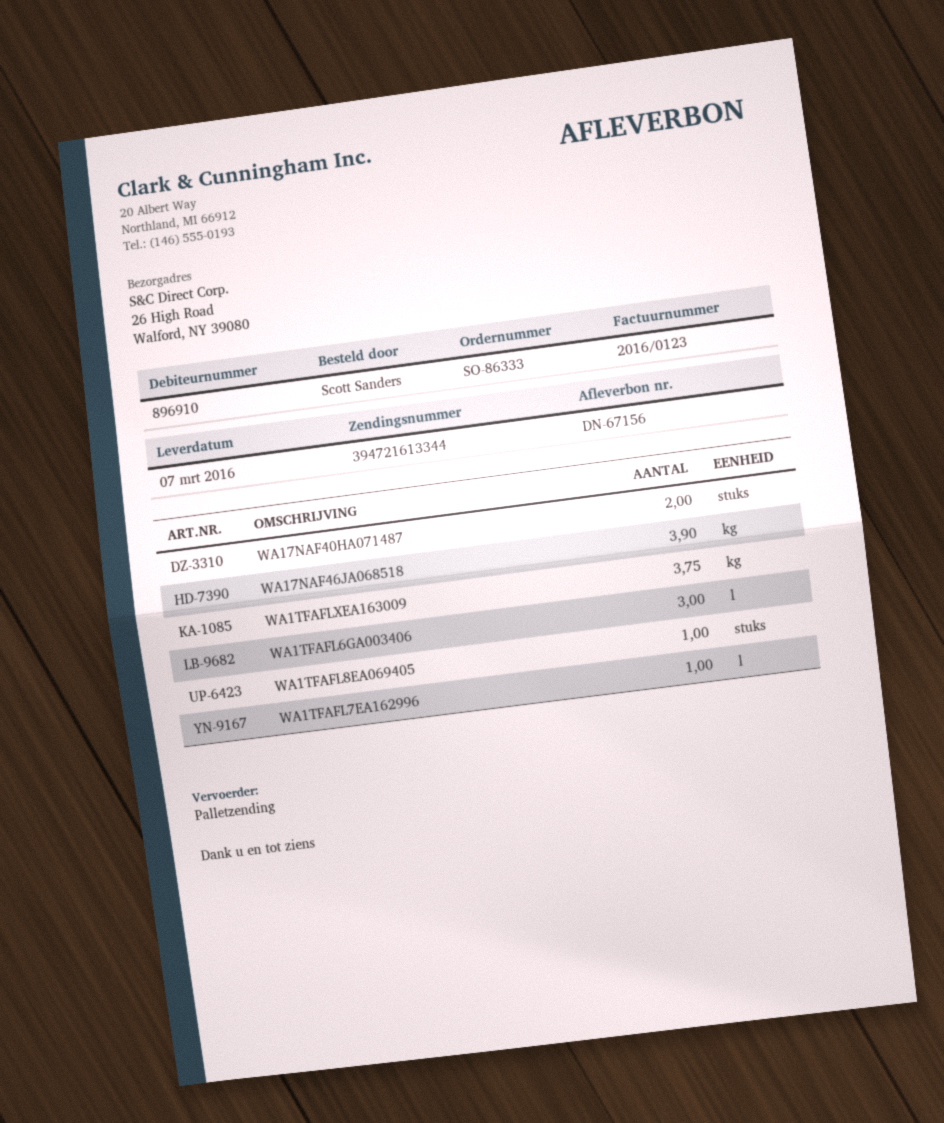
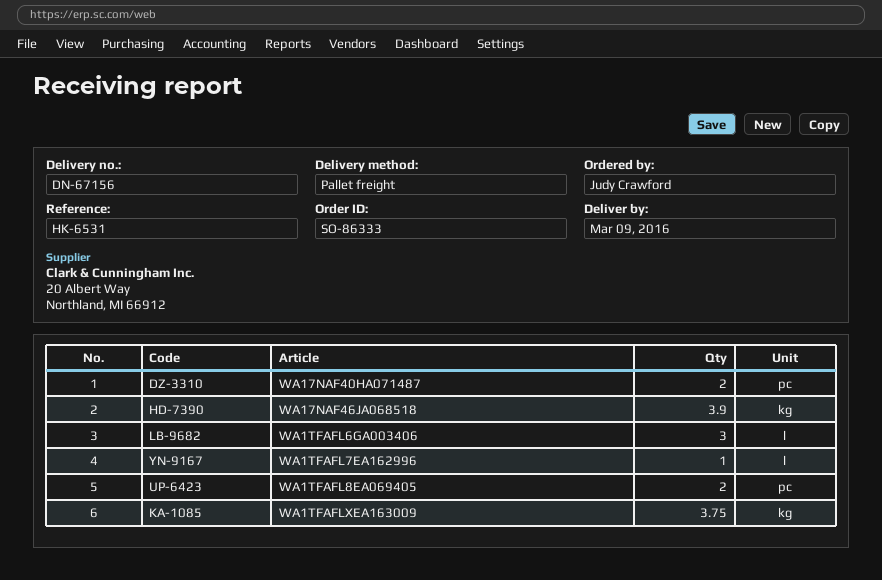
delivery date: 2016-03-07 -> 2016-03-09
ordered by: Scott Sanders -> Judy Crawford
WA1TFAFL8EA069405: 1 -> 2

